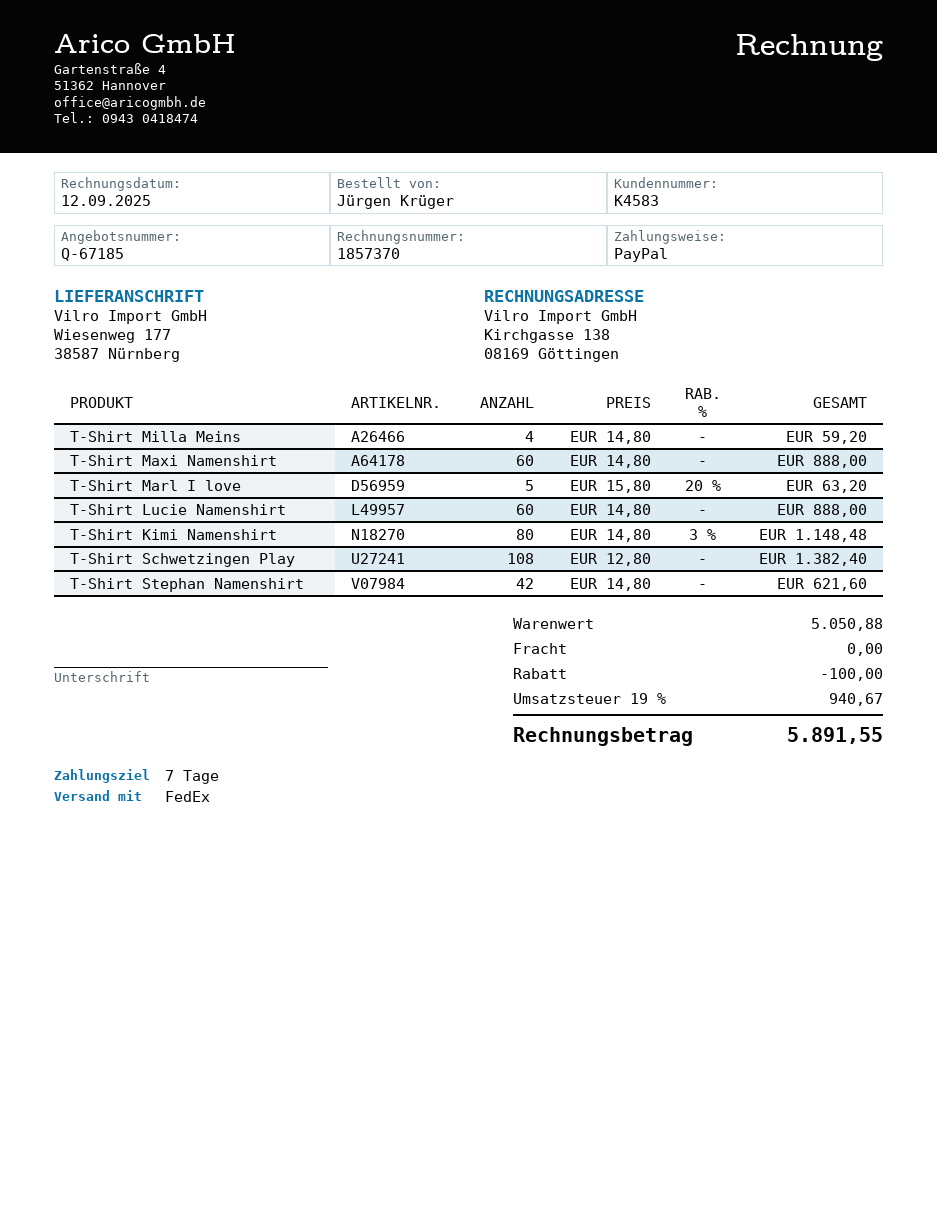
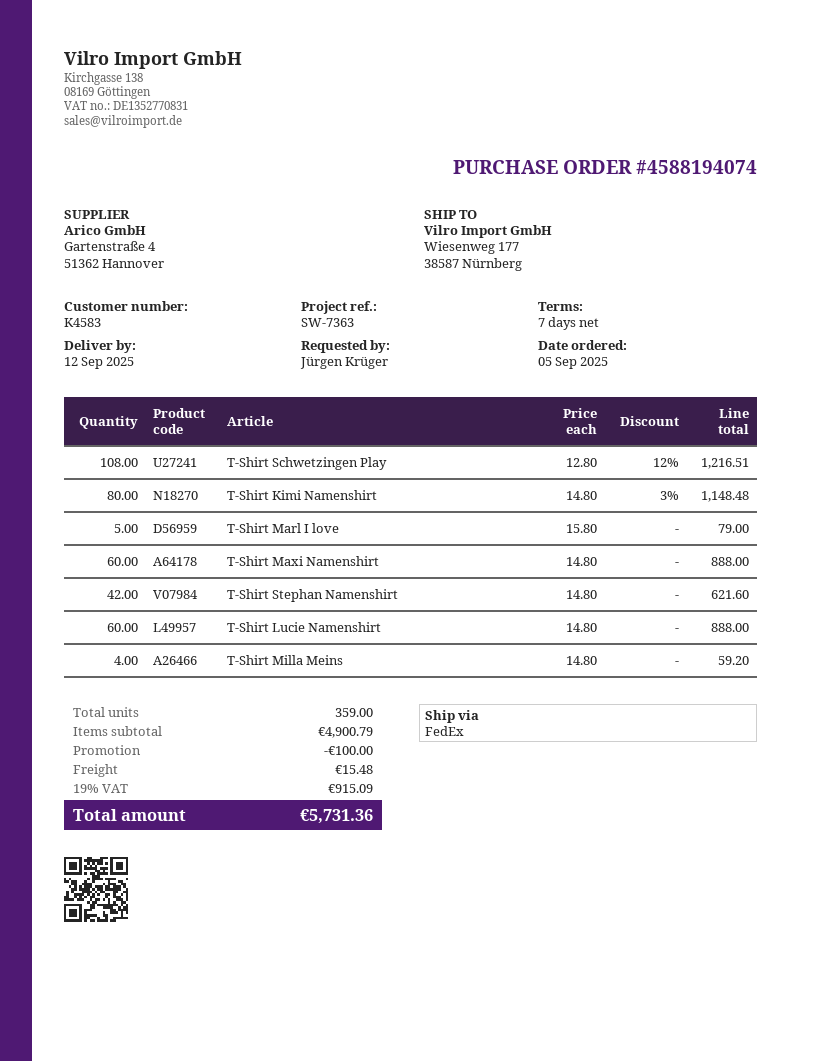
T-Shirt Marl I love: 5 x 15.80 - 20% = 63.20 -> 5 x 15.80 = 79.00
T-Shirt Schwetzingen Play: 108 x 12.80 = 1382.40 -> 108 x 12.80 - 12% = 1216.51
subtotal: 5050.88 -> 4900.79
shipping: 0.00 -> 15.48
tax: 19% = 940.67 -> 19% = 915.09
total: 5891.55 -> 5731.36

